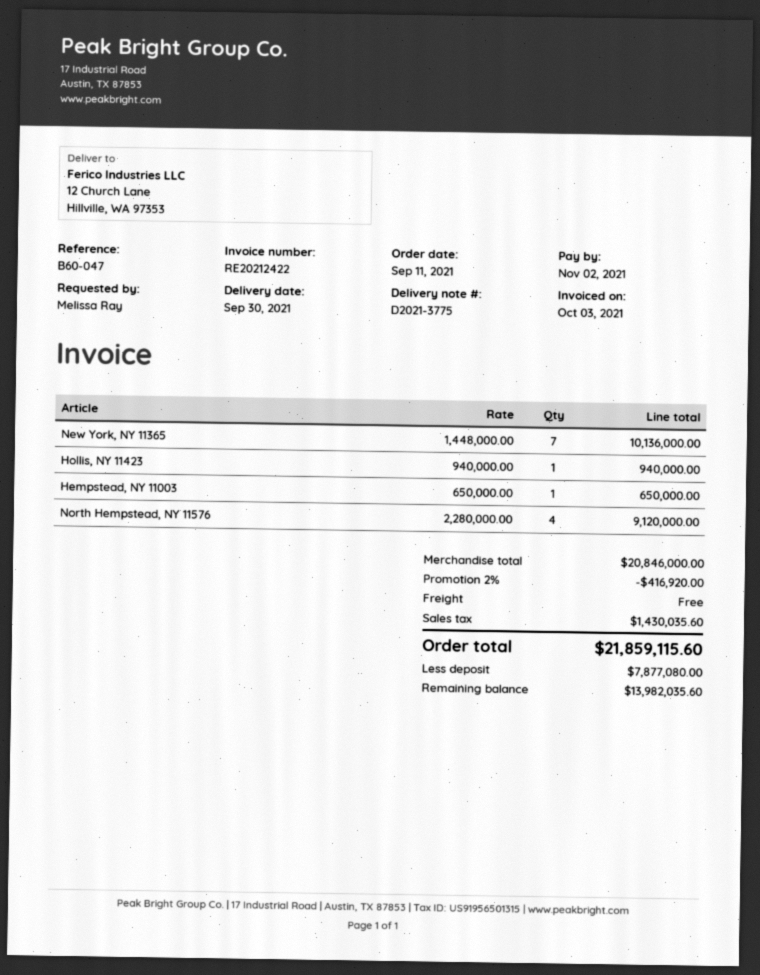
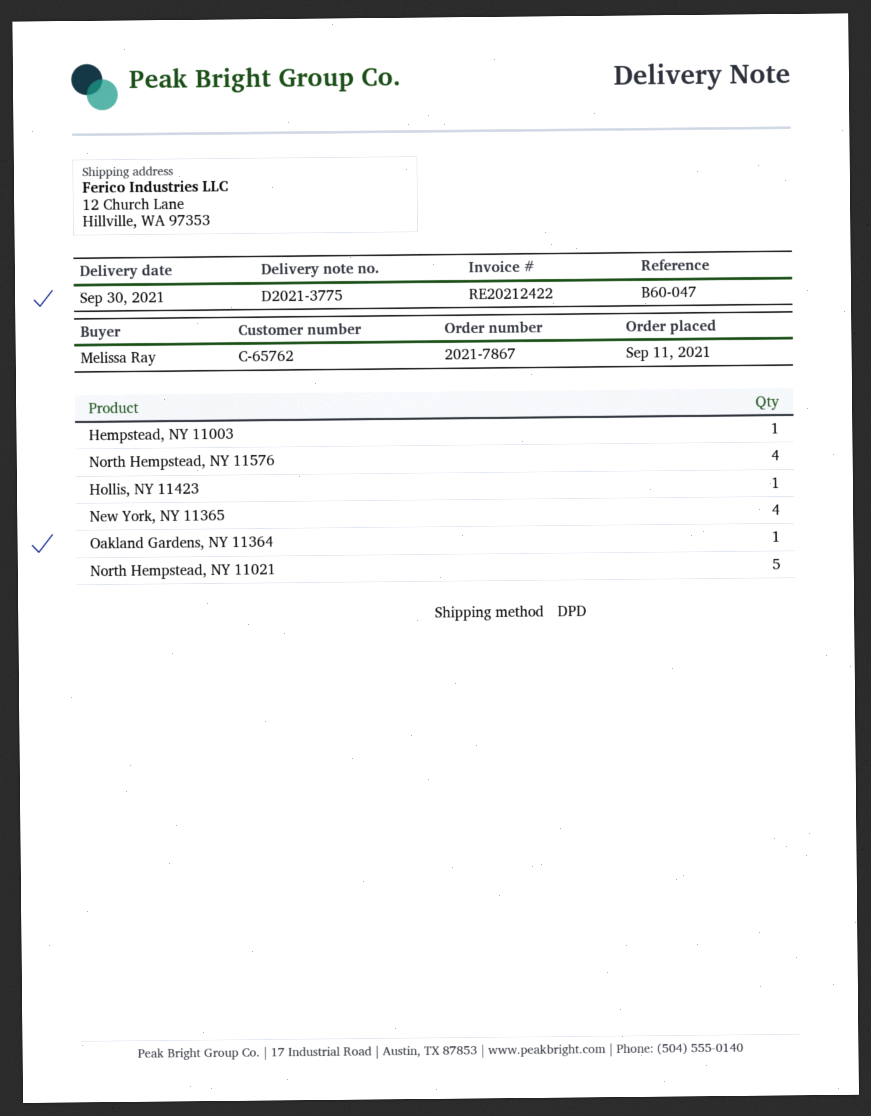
New York, NY 11365: 7 -> 4
Oakland Gardens, NY 11364: none -> 1
North Hempstead, NY 11021: none -> 5

